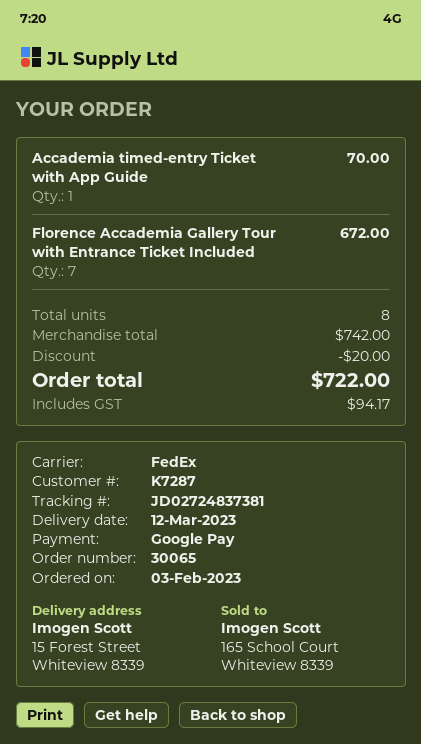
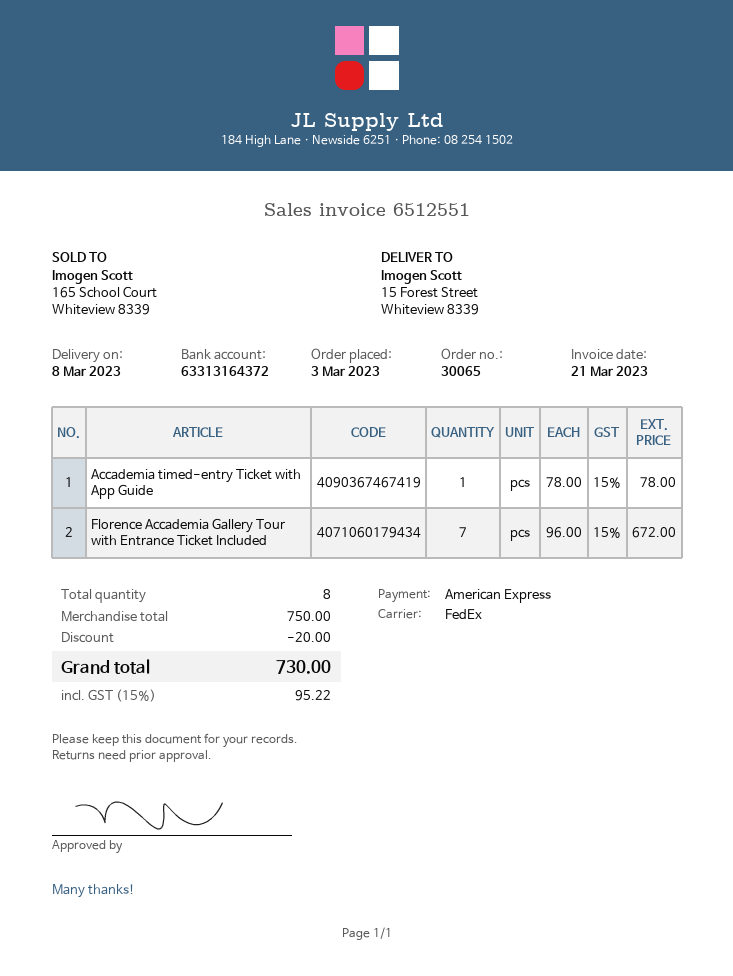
order date: 2023-02-03 -> 2023-03-03
delivery date: 2023-03-12 -> 2023-03-08
payment method: Google Pay -> American Express
Accademia timed-entry Ticket with App Guide: 1 for 70.00 -> 1 for 78.00
subtotal: 742.00 -> 750.00
tax: 94.17 -> 95.22
total: 722.00 -> 730.00

